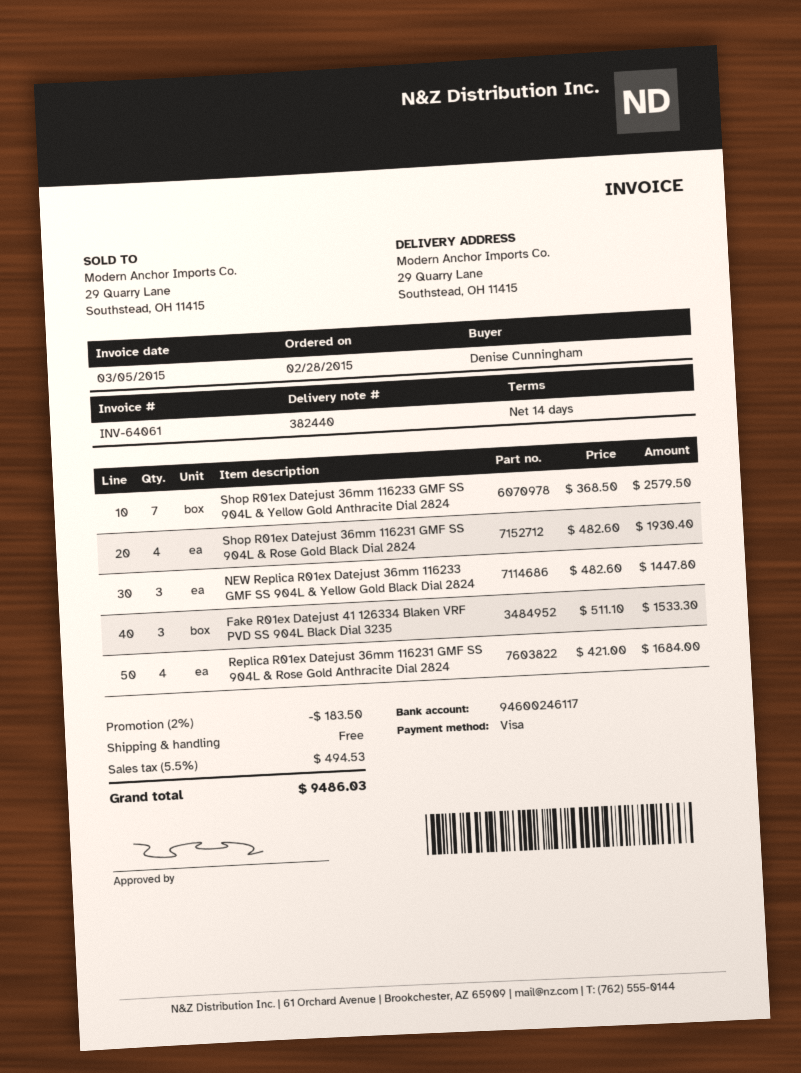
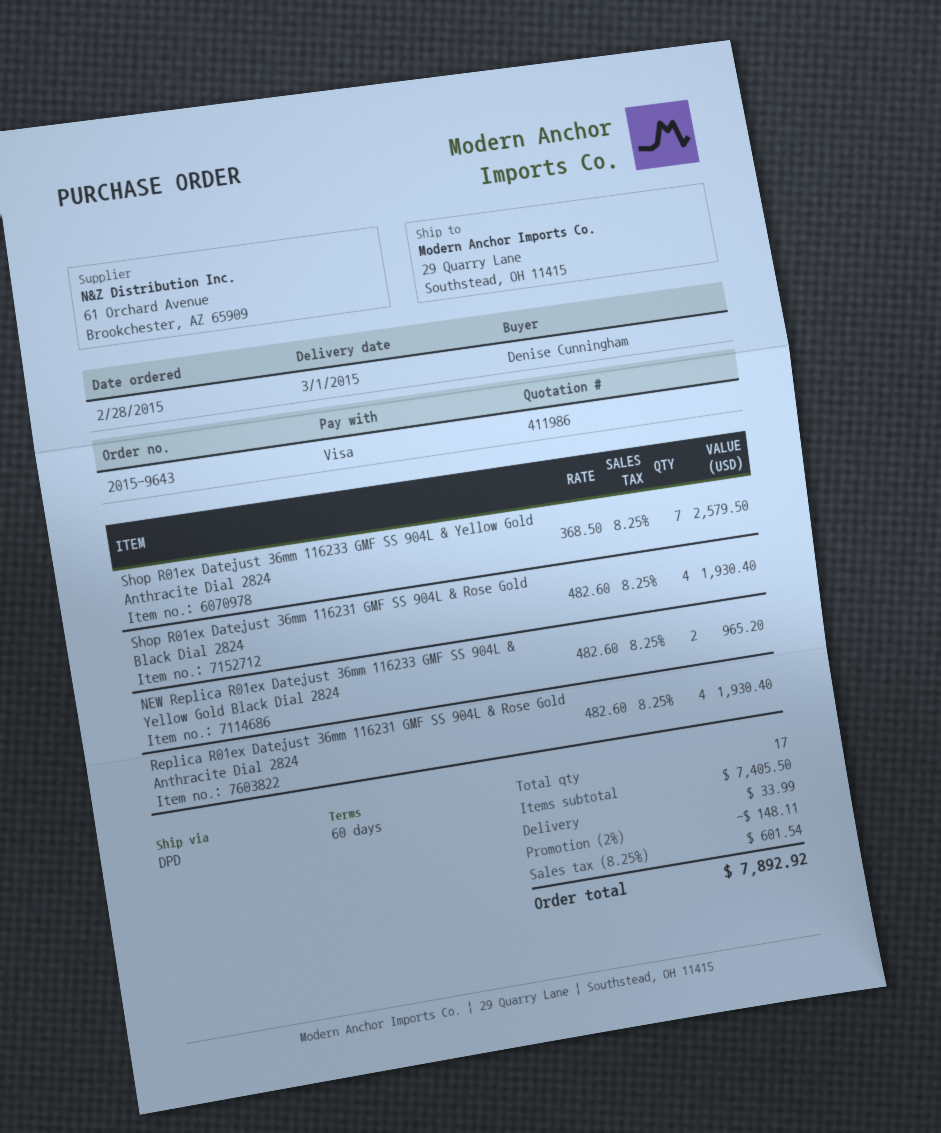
payment terms: 14 days -> 60 days
NEW Replica R01ex Datejust 36mm 116233 GMF SS 904L & Yellow Gold Black Dial 2824: 3 x 482.60 = 1447.80 -> 2 x 482.60 = 965.20
Fake R01ex Datejust 41 126334 Blaken VRF PVD SS 904L Black Dial 3235: 3 x 511.10 = 1533.30 -> none
Replica R01ex Datejust 36mm 116231 GMF SS 904L & Rose Gold Anthracite Dial 2824: 4 x 421.00 = 1684.00 -> 4 x 482.60 = 1930.40
discount: 2% = 183.50 -> 2% = 148.11
shipping: 0.00 -> 33.99
tax: 5.5% = 494.53 -> 8.25% = 601.54
total: 9486.03 -> 7892.92

